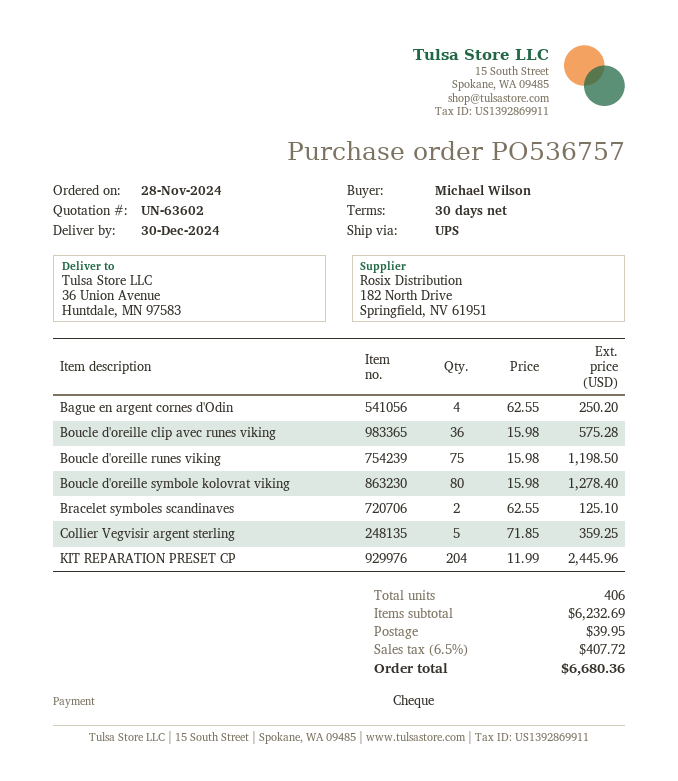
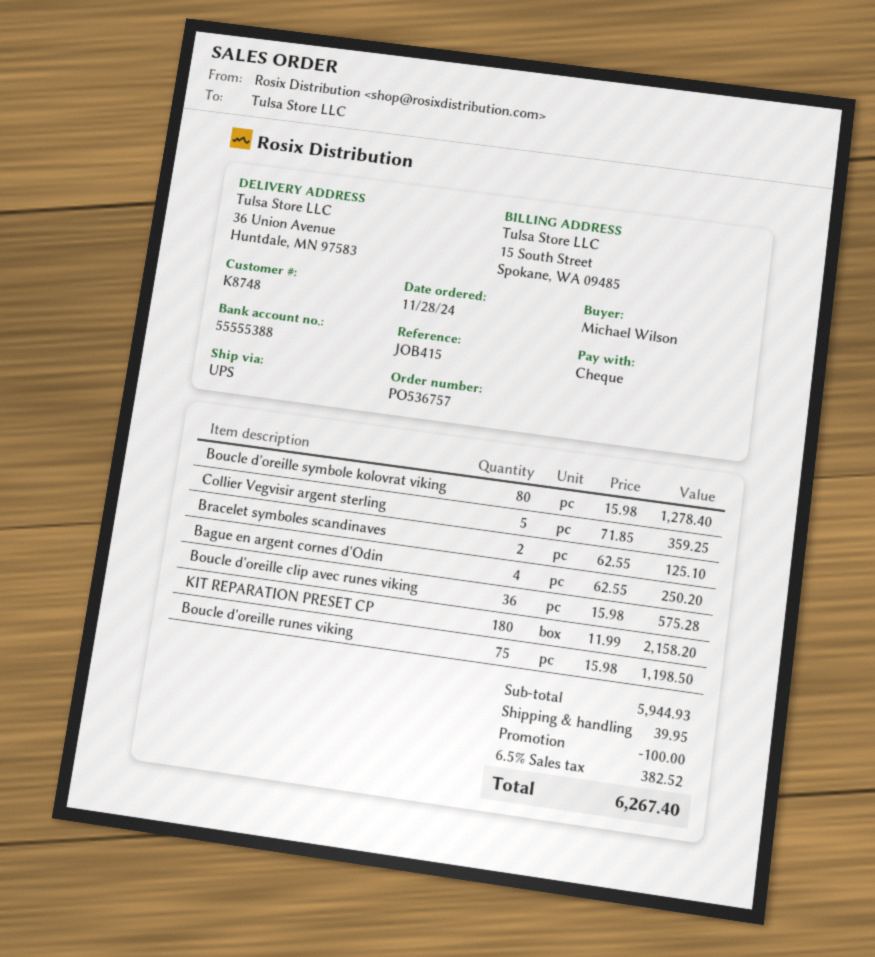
KIT REPARATION PRESET CP: 204 x 11.99 = 2445.96 -> 180 x 11.99 = 2158.20
subtotal: 6232.69 -> 5944.93
discount: none -> 100.00
tax: 6.5% = 407.72 -> 6.5% = 382.52
total: 6680.36 -> 6267.40

